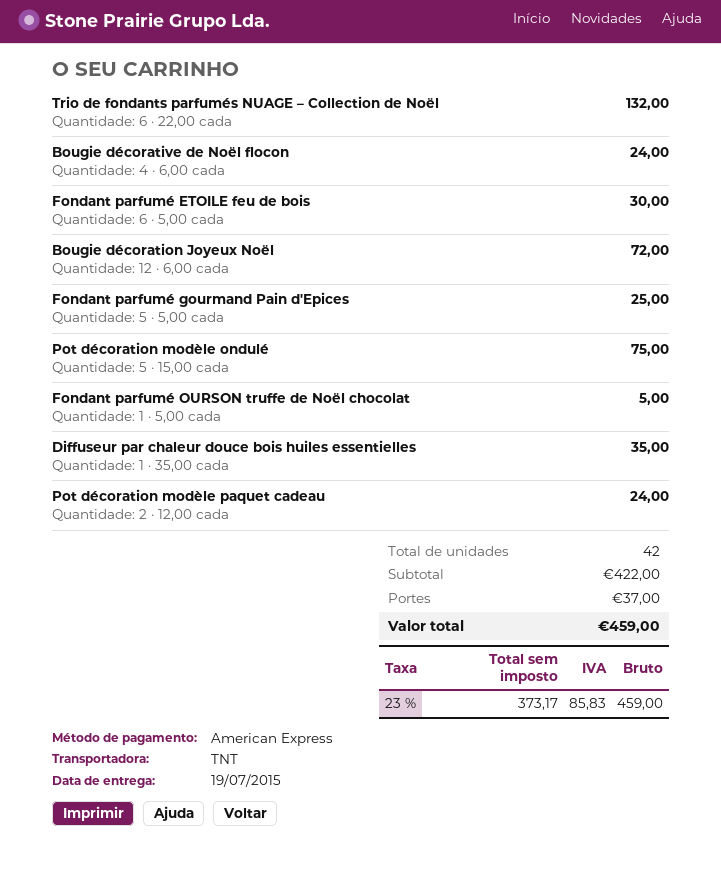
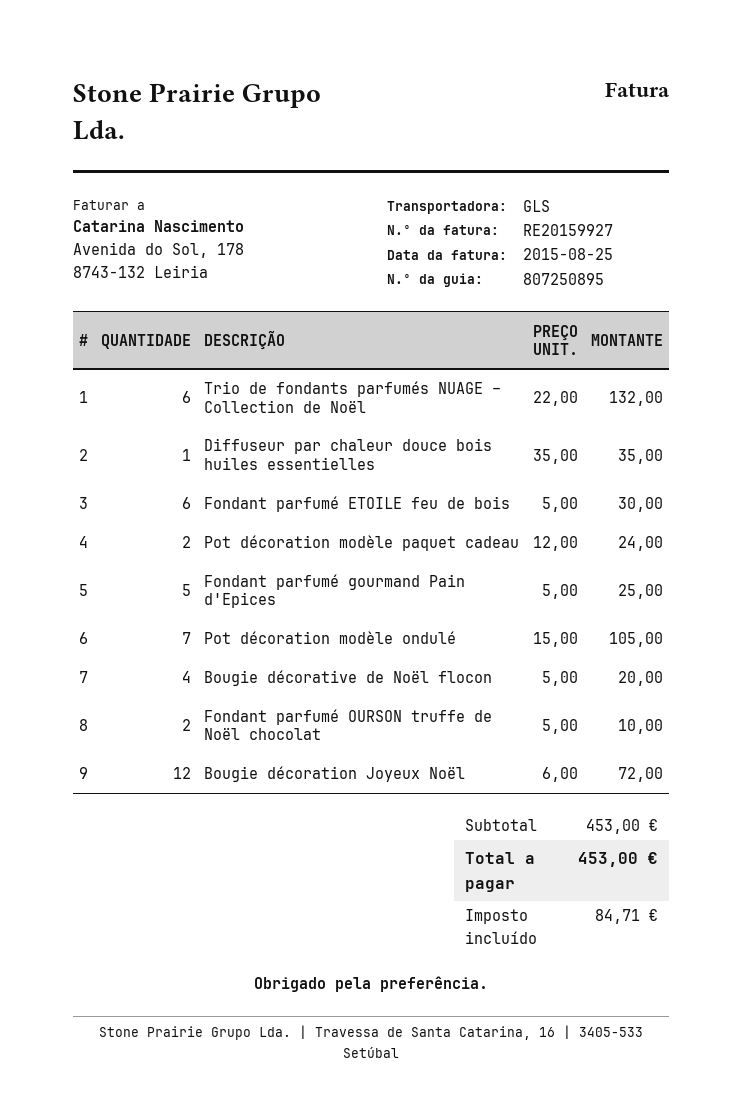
shipping method: TNT -> GLS
Bougie décorative de Noël flocon: 4 x 6.00 = 24.00 -> 4 x 5.00 = 20.00
Pot décoration modèle ondulé: 5 x 15.00 = 75.00 -> 7 x 15.00 = 105.00
Fondant parfumé OURSON truffe de Noël chocolat: 1 x 5.00 = 5.00 -> 2 x 5.00 = 10.00
subtotal: 422.00 -> 453.00
shipping: 37.00 -> none
tax: 85.83 -> 84.71
total: 459.00 -> 453.00

